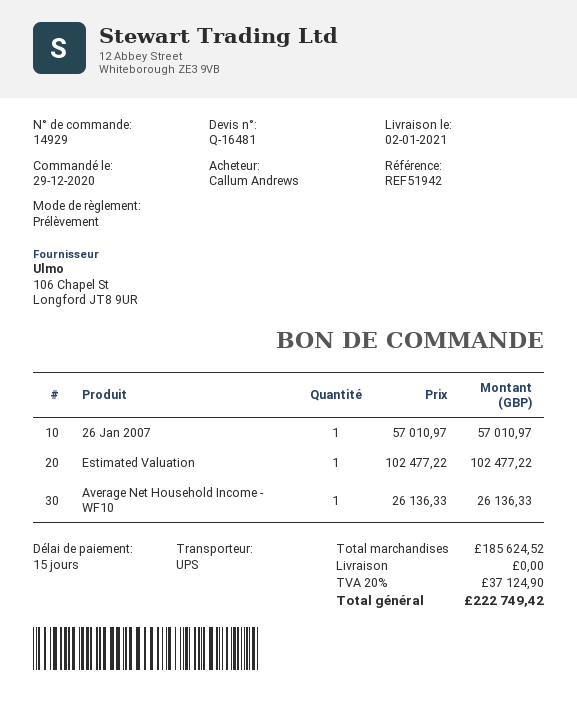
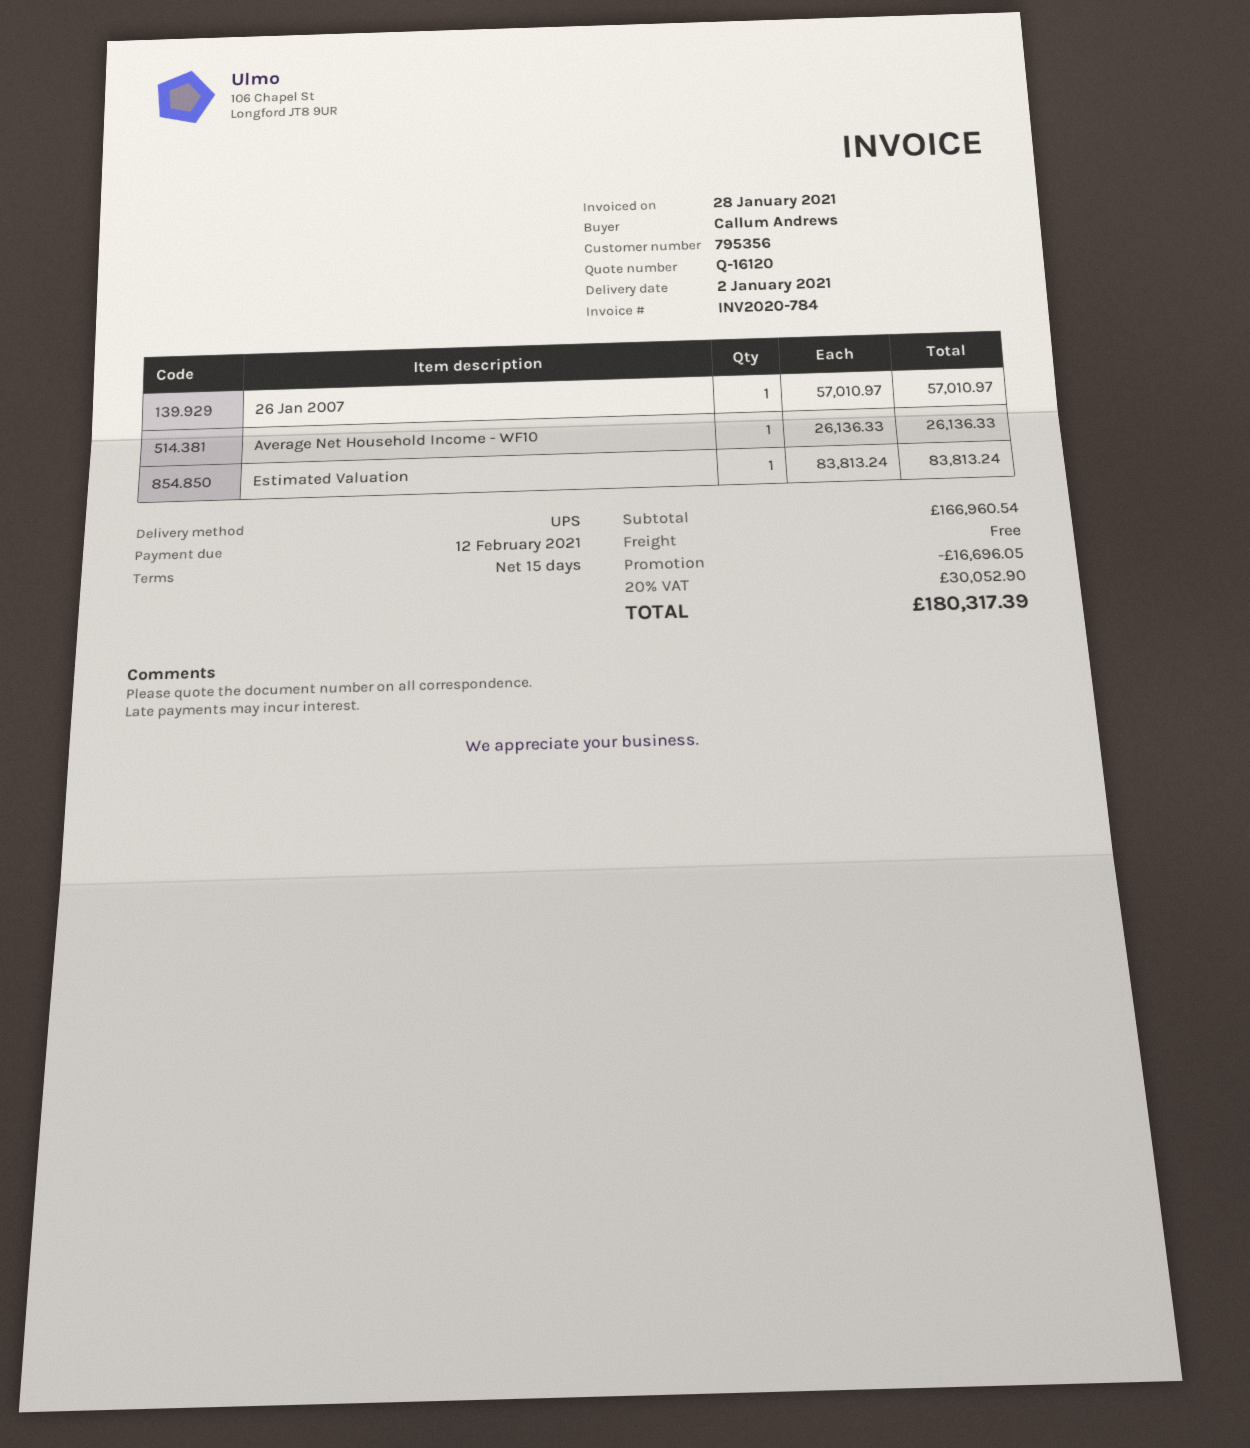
quote number: Q-16481 -> Q-16120
Estimated Valuation: 1 x 102477.22 = 102477.22 -> 1 x 83813.24 = 83813.24
subtotal: 185624.52 -> 166960.54
discount: none -> 16696.05
tax: 20% = 37124.90 -> 20% = 30052.90
total: 222749.42 -> 180317.39

